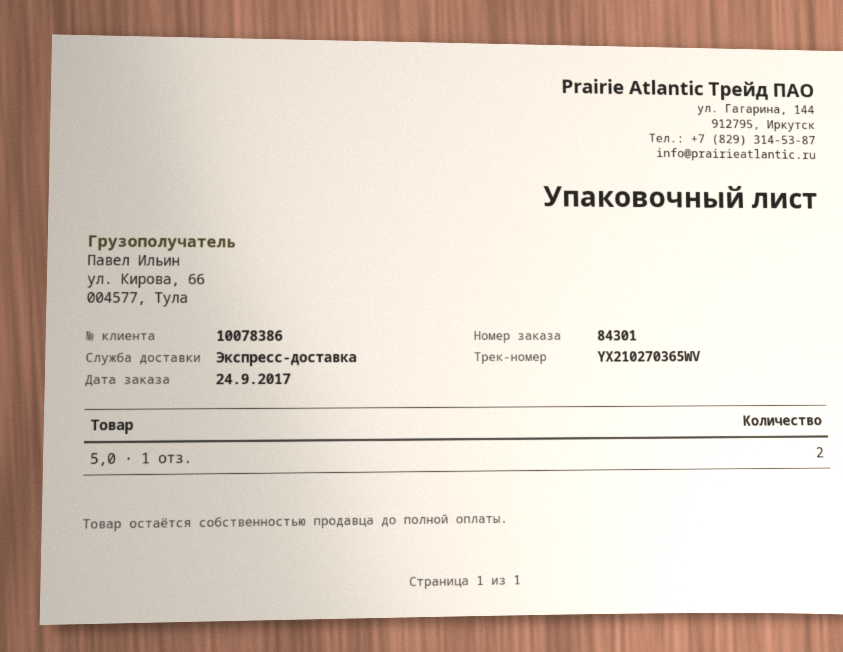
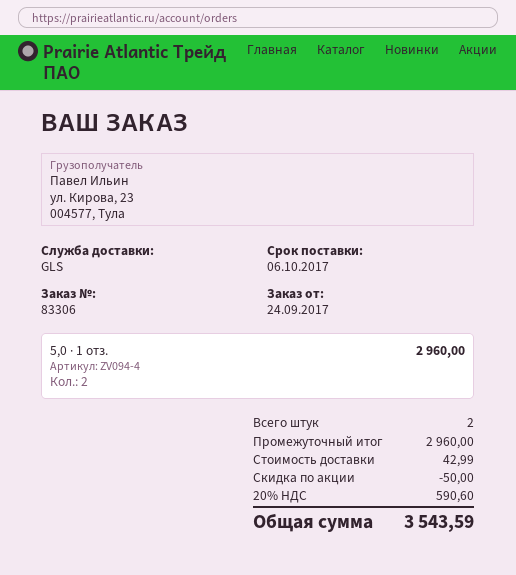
order number: 84301 -> 83306
shipping method: express -> GLS
ship to: ул. Кирова, 66, 004577, Тула -> ул. Кирова, 23, 004577, Тула

